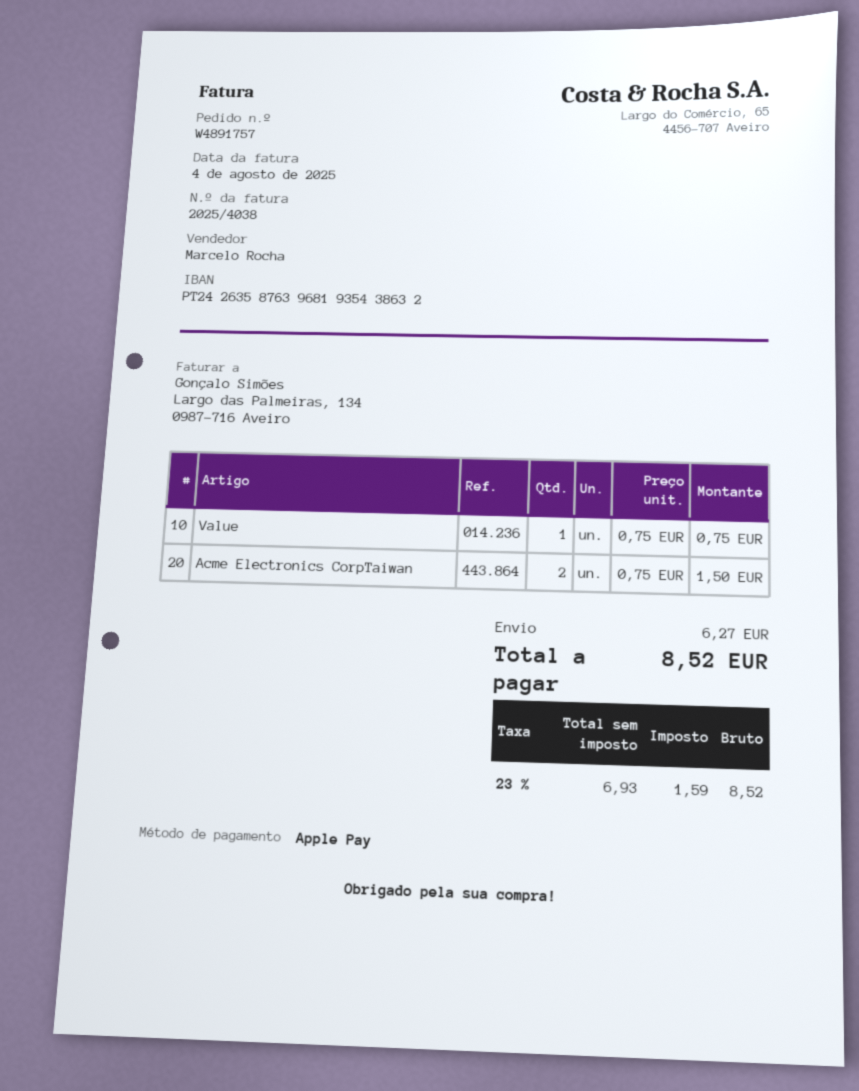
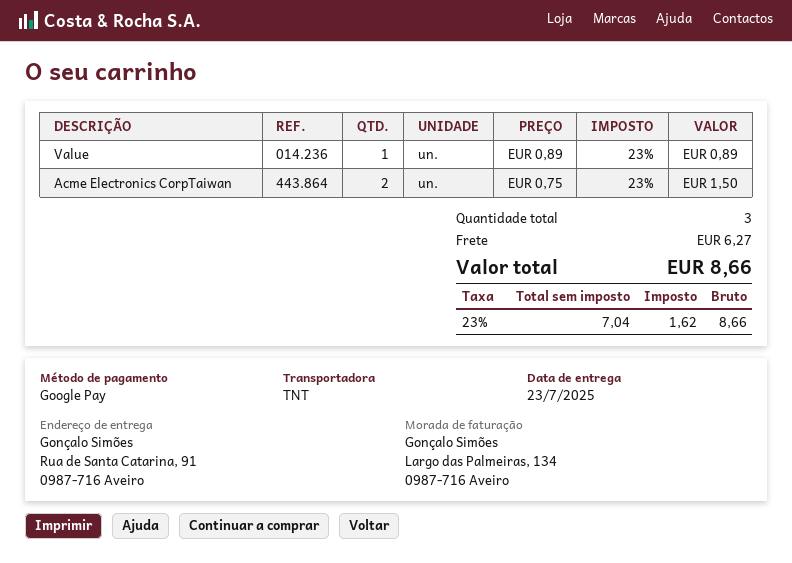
payment method: Apple Pay -> Google Pay
Value: 1 x 0.75 = 0.75 -> 1 x 0.89 = 0.89
net: 6.93 -> 7.04
tax: 23% = 1.59 -> 23% = 1.62
total: 8.52 -> 8.66

